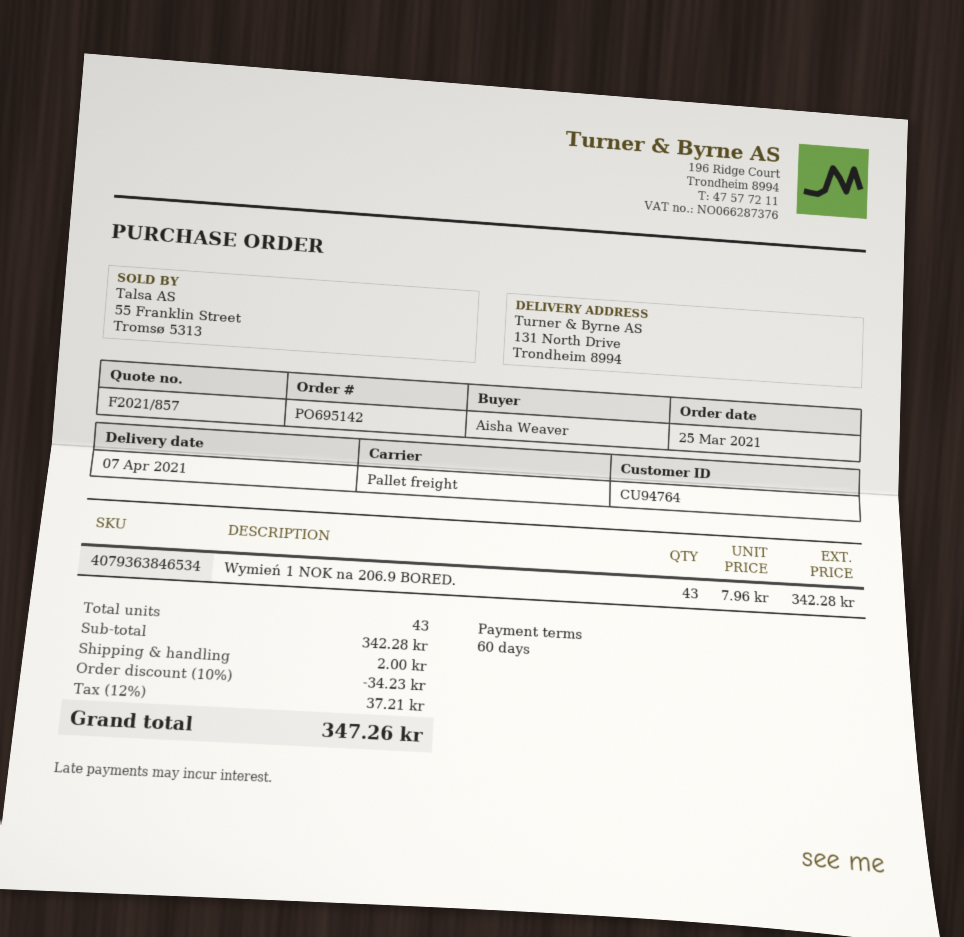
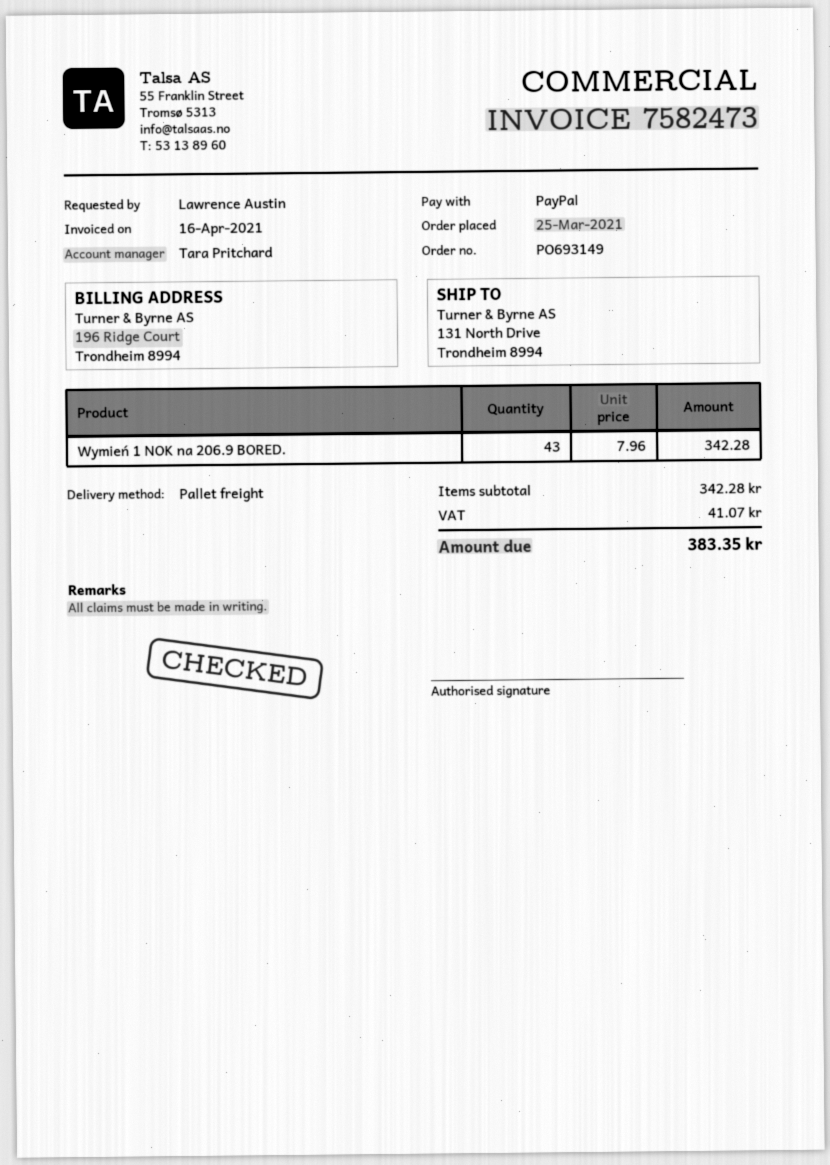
order number: PO695142 -> PO693149
ordered by: Aisha Weaver -> Lawrence Austin
discount: 10% = 34.23 -> none
shipping: 2.00 -> none
tax: 37.21 -> 41.07
total: 347.26 -> 383.35

